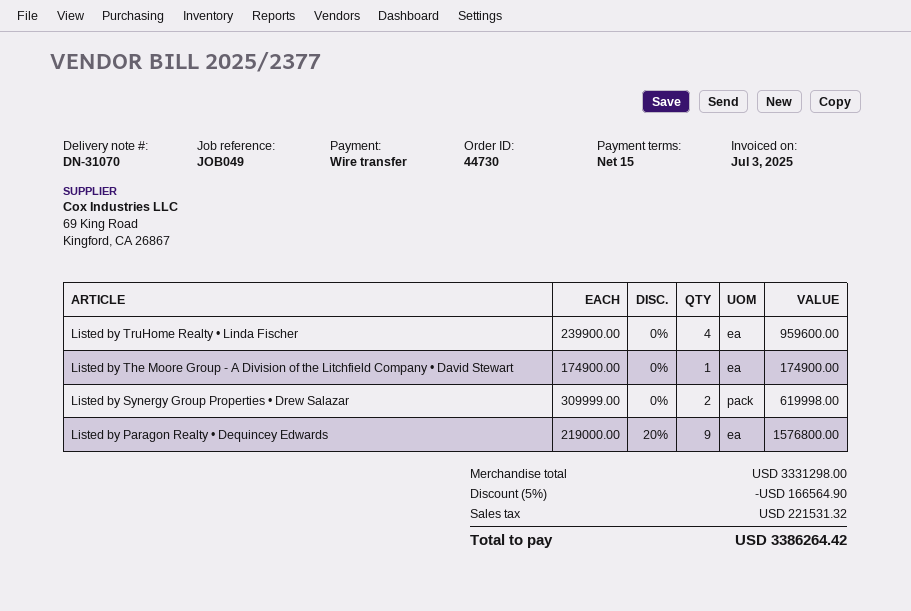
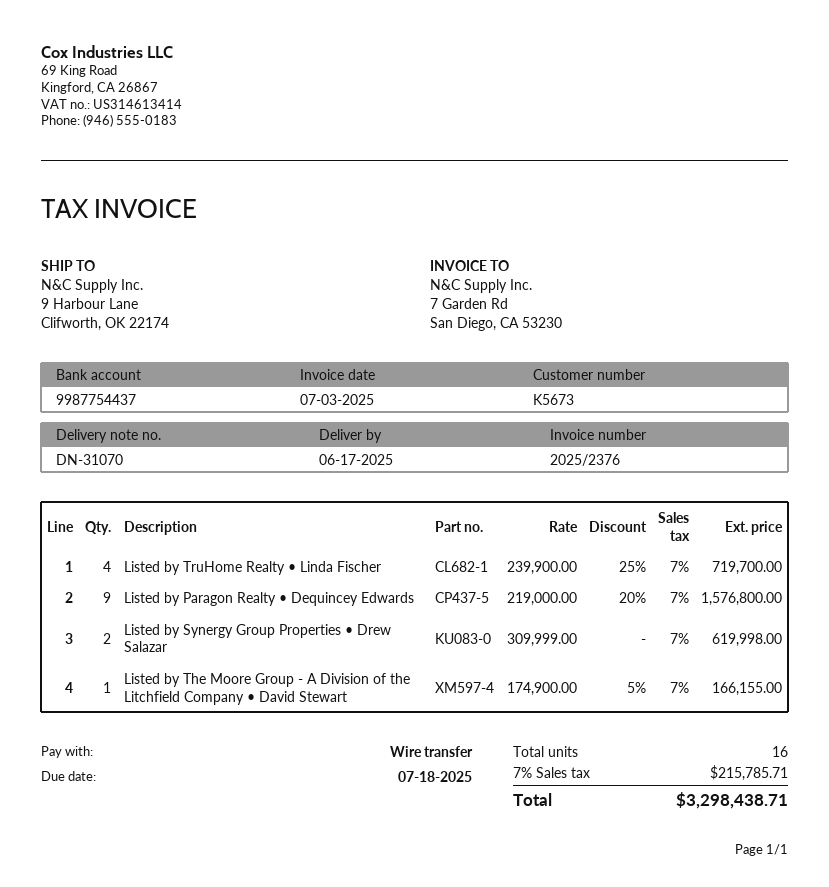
invoice number: 2025/2377 -> 2025/2376
Listed by TruHome Realty • Linda Fischer: 4 x 239900.00 = 959600.00 -> 4 x 239900.00 - 25% = 719700.00
Listed by The Moore Group - A Division of the Litchfield Company • David Stewart: 1 x 174900.00 = 174900.00 -> 1 x 174900.00 - 5% = 166155.00
discount: 5% = 166564.90 -> none
tax: 221531.32 -> 215785.71
total: 3386264.42 -> 3298438.71

